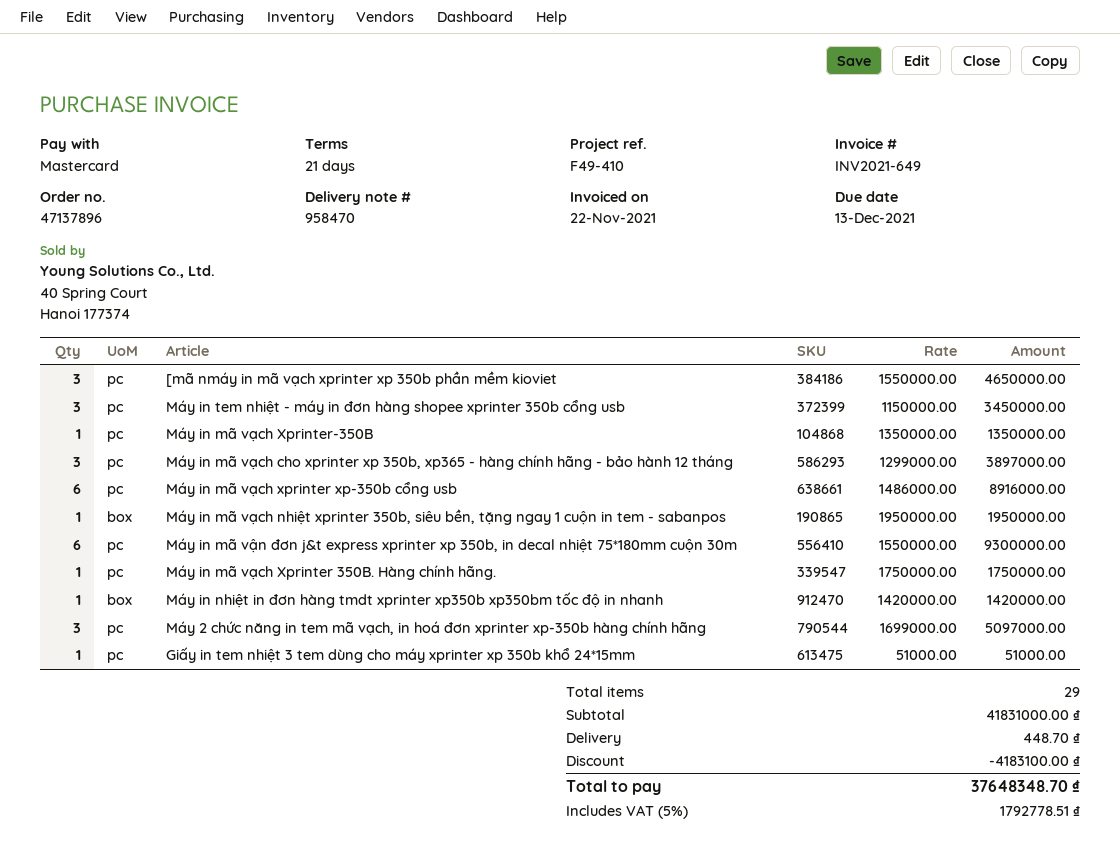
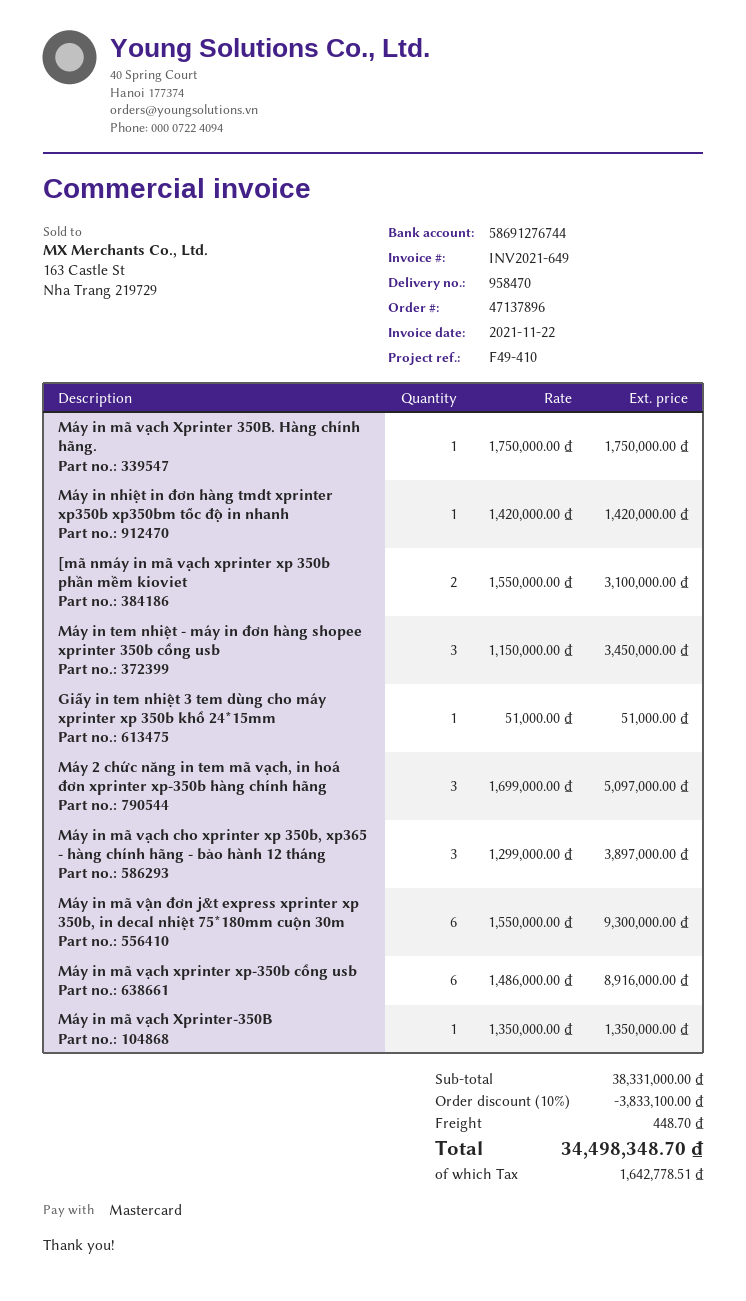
[mã nmáy in mã vạch xprinter xp 350b phần mềm kioviet: 3 x 1550000.00 = 4650000.00 -> 2 x 1550000.00 = 3100000.00
Máy in mã vạch nhiệt xprinter 350b, siêu bền, tặng ngay 1 cuộn in tem - sabanpos: 1 x 1950000.00 = 1950000.00 -> none
subtotal: 41831000.00 -> 38331000.00
discount: 4183100.00 -> 3833100.00
tax: 1792778.51 -> 1642778.51
total: 37648348.70 -> 34498348.70

